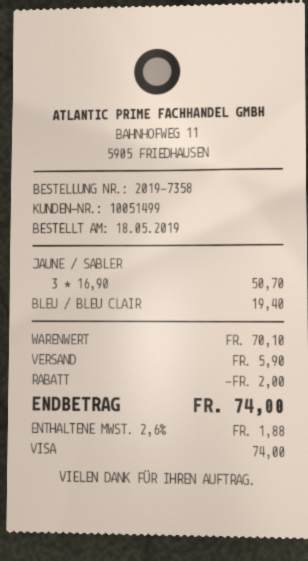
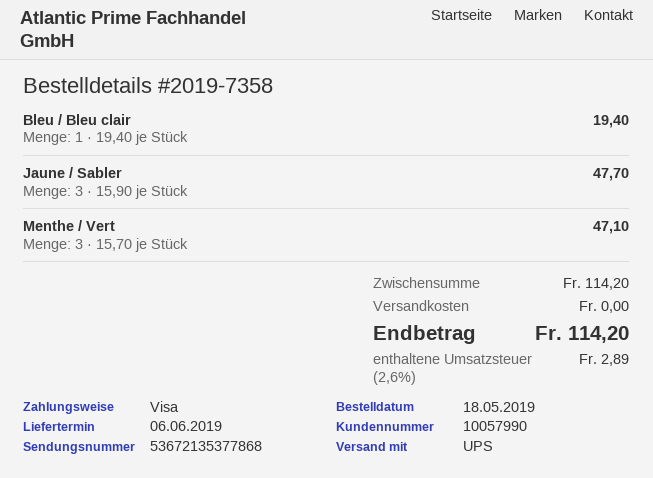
customer number: 10051499 -> 10057990
JAUNE / SABLER: 3 x 16.90 = 50.70 -> 3 x 15.90 = 47.70
Menthe / Vert: none -> 3 x 15.70 = 47.10
subtotal: 70.10 -> 114.20
discount: 2.00 -> none
shipping: 5.90 -> 0.00
tax: 2.6% = 1.88 -> 2.6% = 2.89
total: 74.00 -> 114.20

